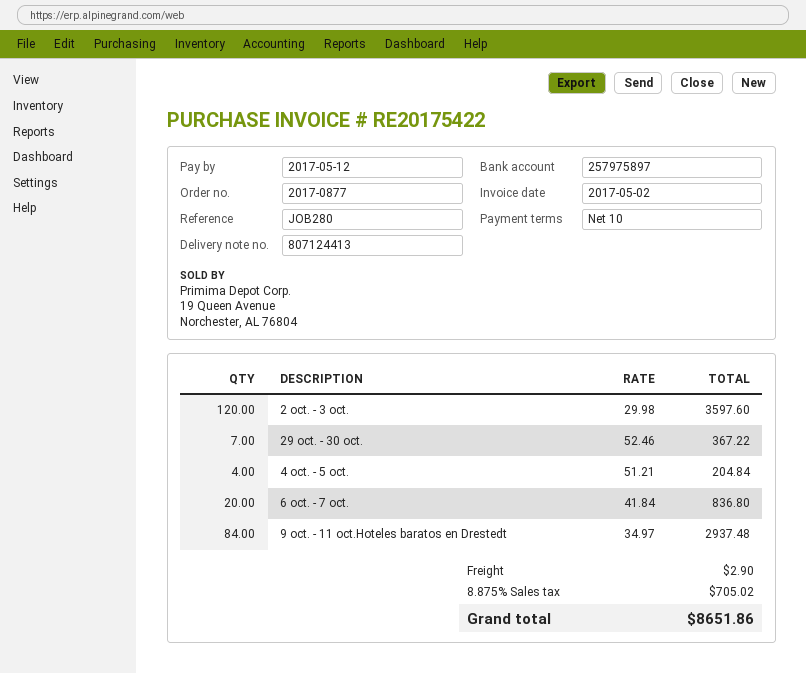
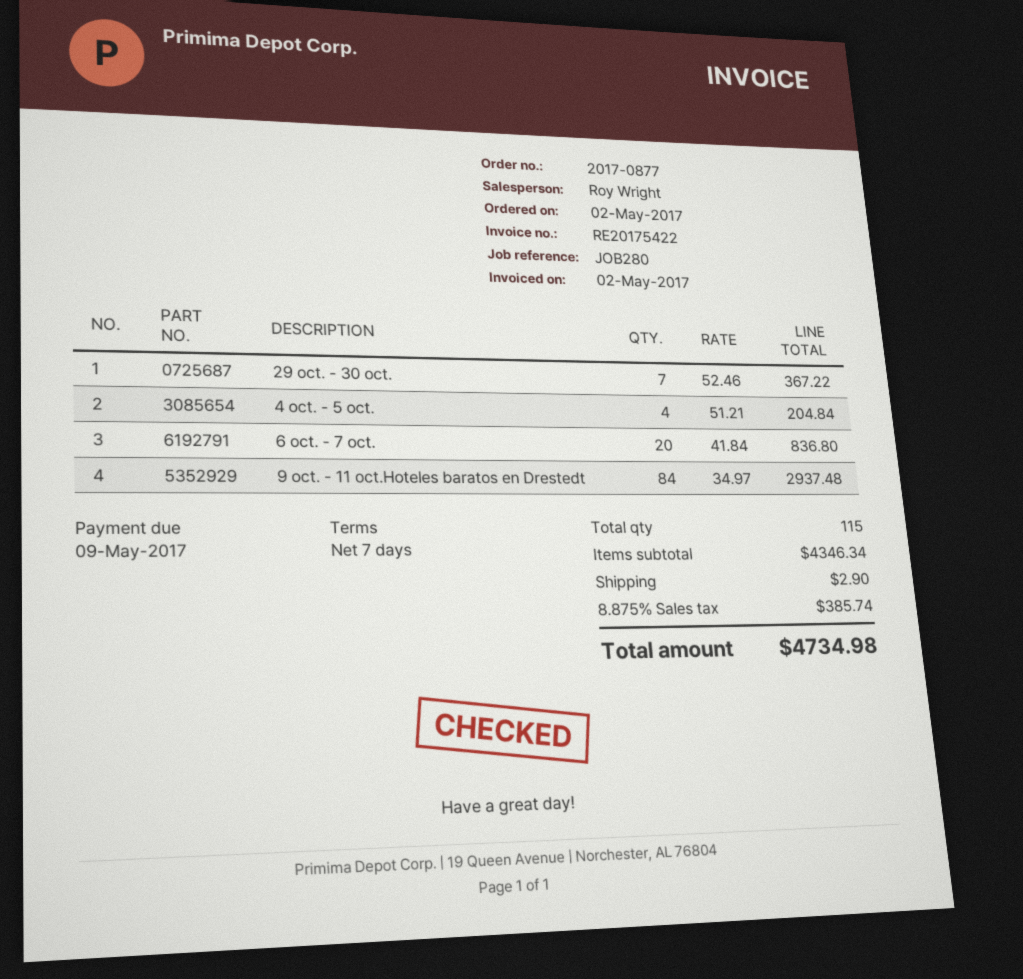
payment terms: 10 days -> 7 days
due date: 2017-05-12 -> 2017-05-09
2 oct. - 3 oct.: 120 x 29.98 = 3597.60 -> none
tax: 8.875% = 705.02 -> 8.875% = 385.74
total: 8651.86 -> 4734.98

